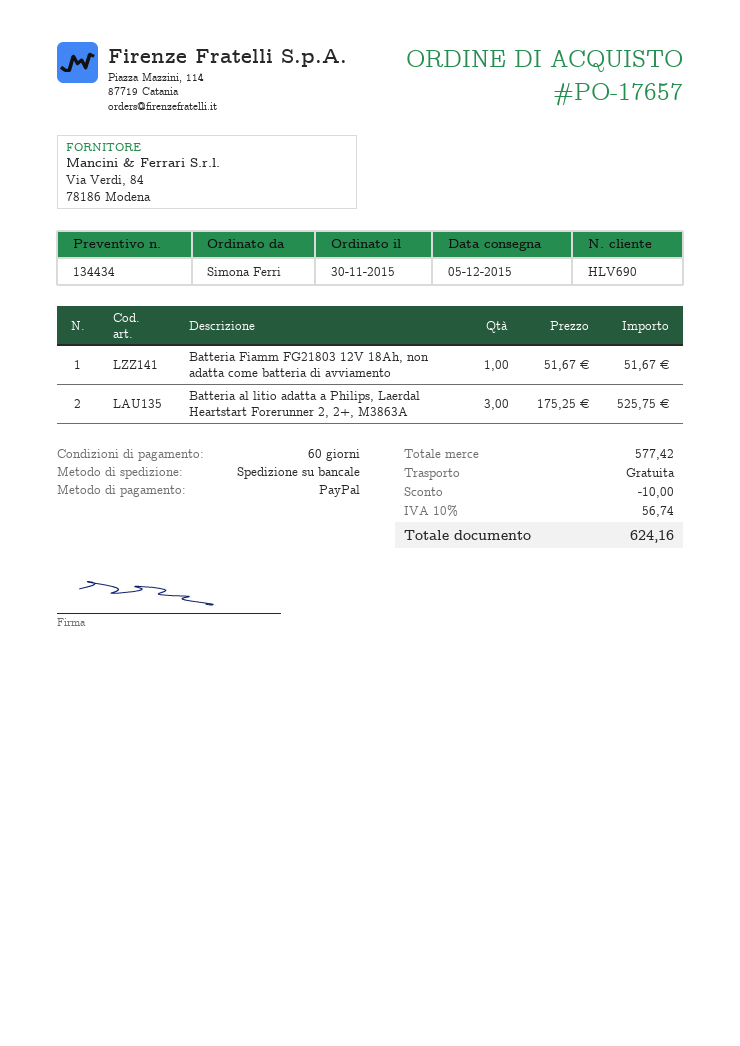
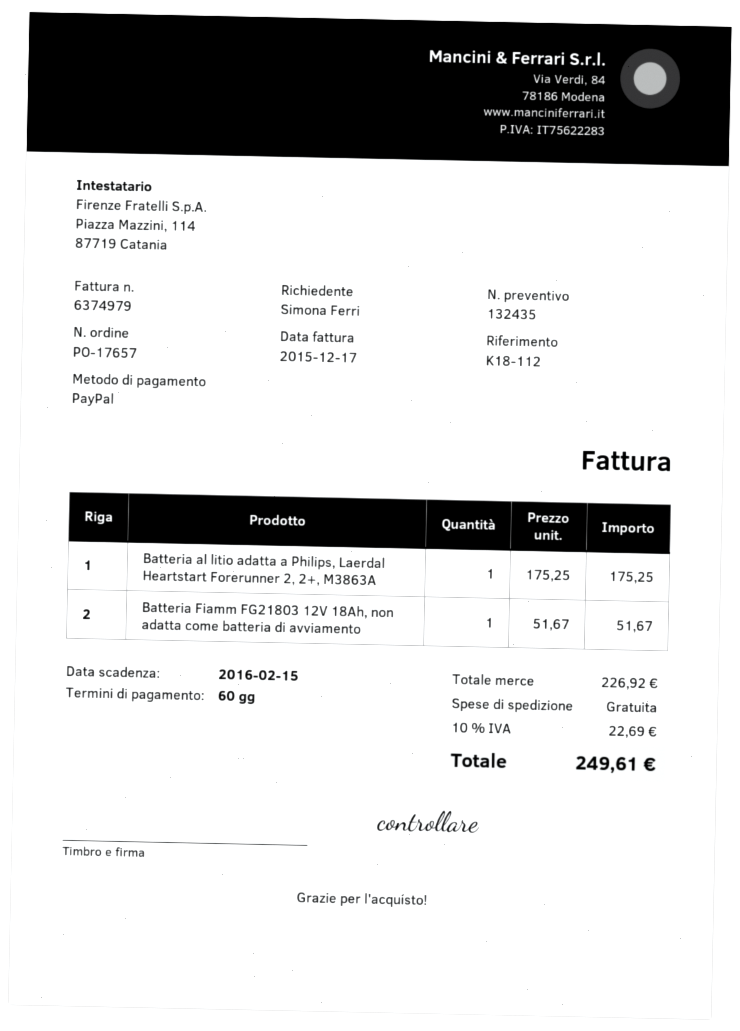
quote number: 134434 -> 132435
Batteria al litio adatta a Philips, Laerdal Heartstart Forerunner 2, 2+, M3863A: 3 x 175.25 = 525.75 -> 1 x 175.25 = 175.25
subtotal: 577.42 -> 226.92
discount: 10.00 -> none
tax: 10% = 56.74 -> 10% = 22.69
total: 624.16 -> 249.61

